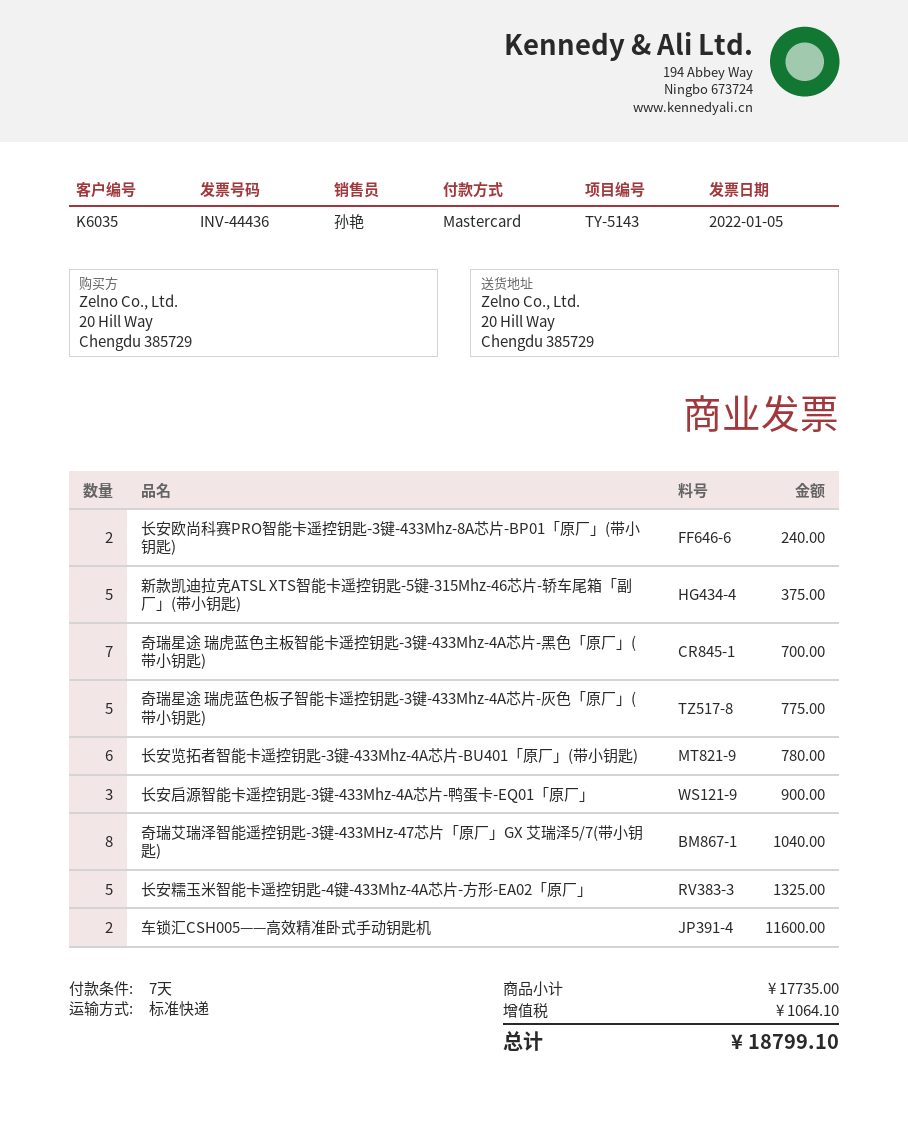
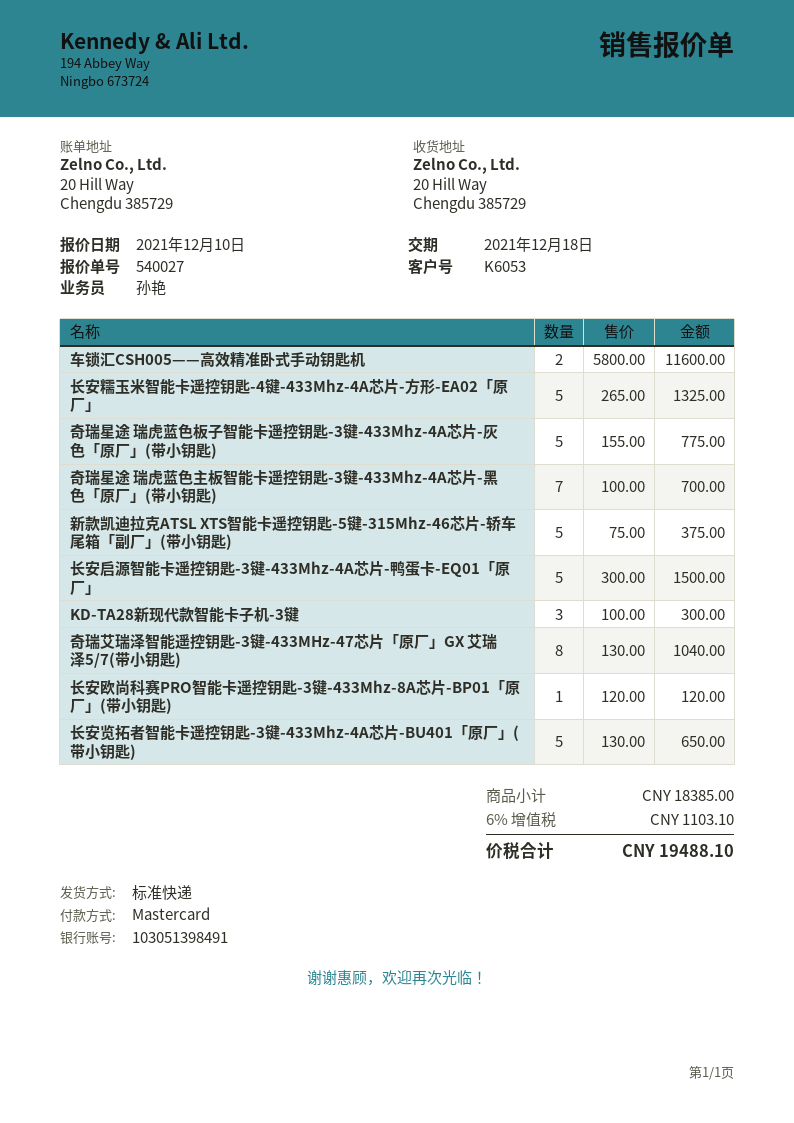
customer number: K6035 -> K6053
长安欧尚科赛PRO智能卡遥控钥匙-3键-433Mhz-8A芯片-BP01「原厂」(带小钥匙): 2 for 240.00 -> 1 for 120.00
长安览拓者智能卡遥控钥匙-3键-433Mhz-4A芯片-BU401「原厂」(带小钥匙): 6 for 780.00 -> 5 for 650.00
长安启源智能卡遥控钥匙-3键-433Mhz-4A芯片-鸭蛋卡-EQ01「原厂」: 3 for 900.00 -> 5 for 1500.00
KD-TA28新现代款智能卡子机-3键: none -> 3 for 300.00
subtotal: 17735.00 -> 18385.00
tax: 1064.10 -> 1103.10
total: 18799.10 -> 19488.10

